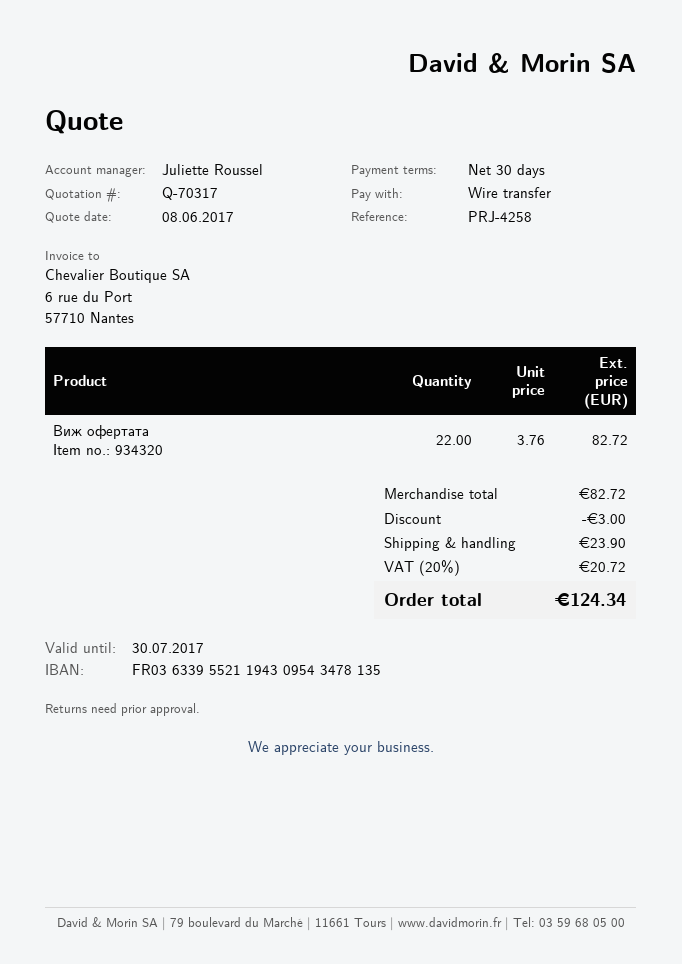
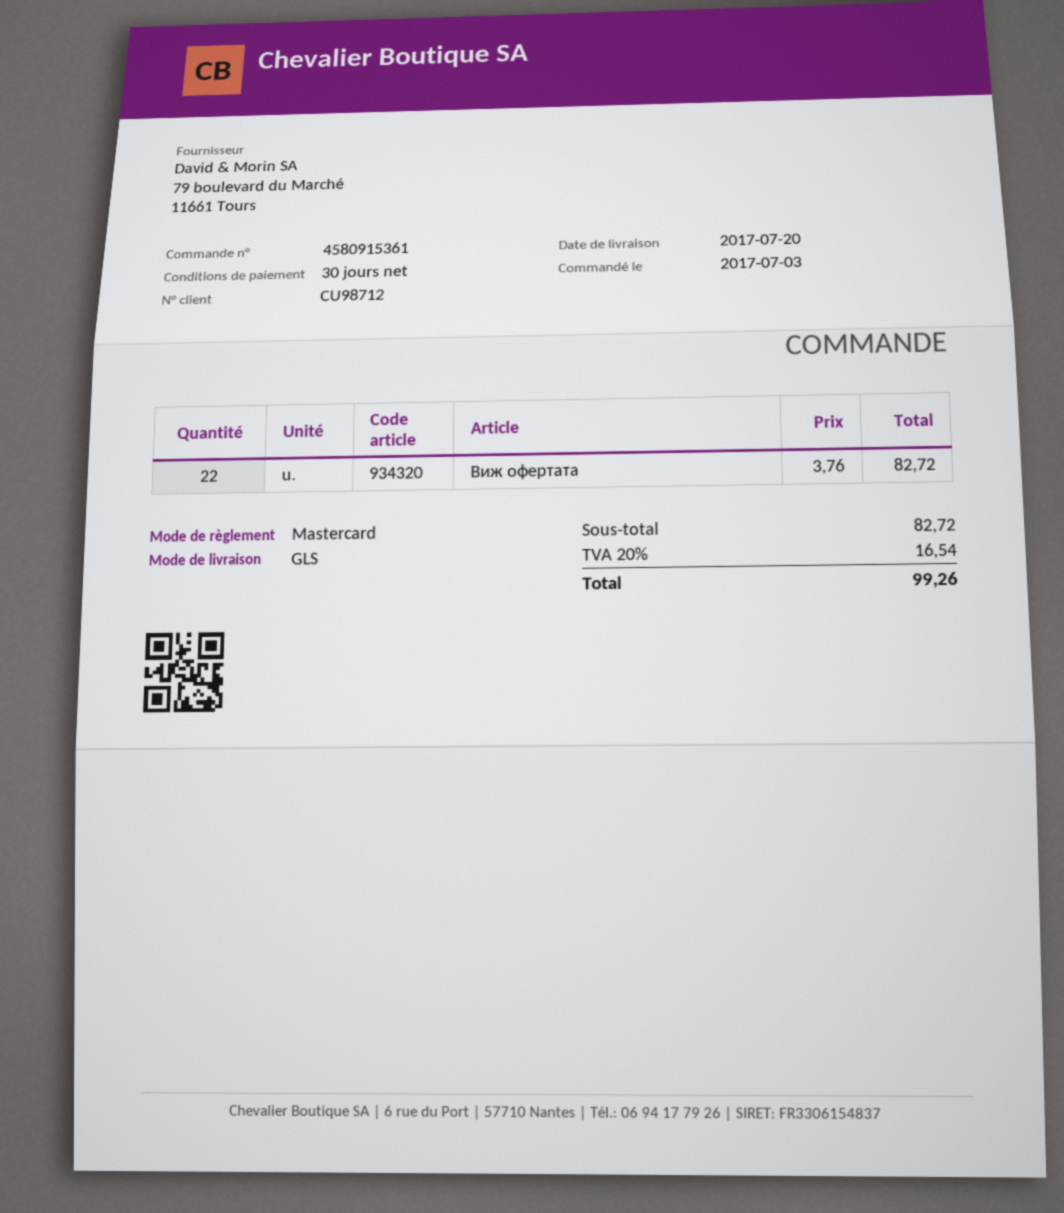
payment method: bank transfer -> Mastercard
discount: 3.00 -> none
shipping: 23.90 -> none
tax: 20% = 20.72 -> 20% = 16.54
total: 124.34 -> 99.26

